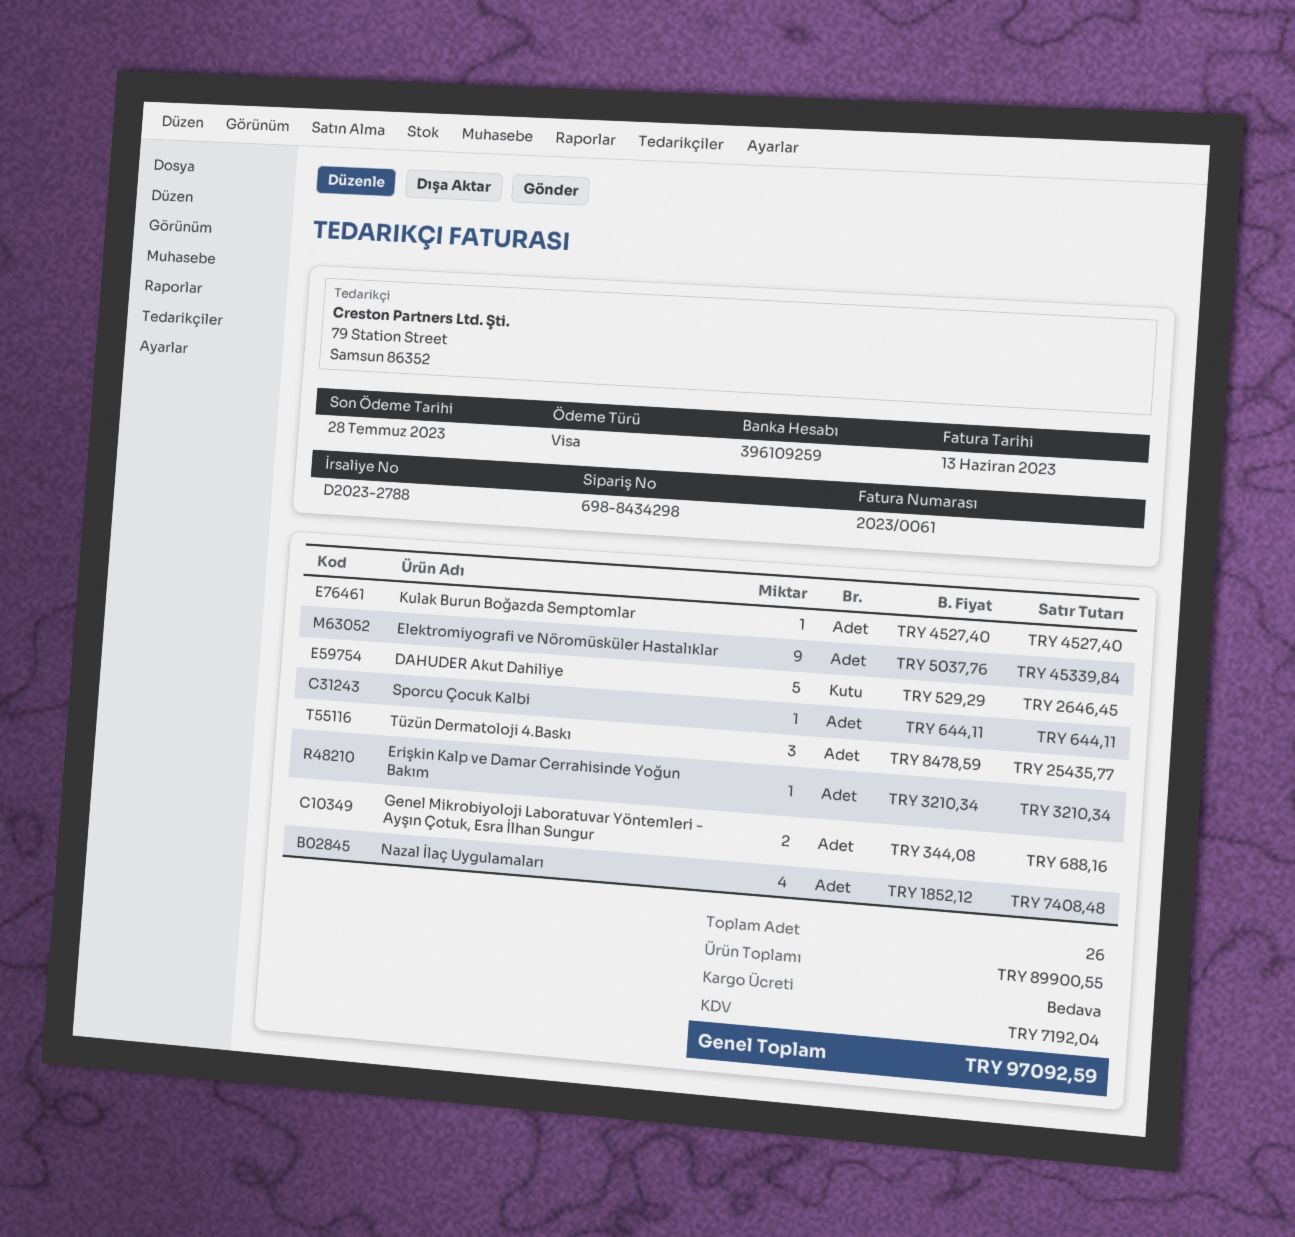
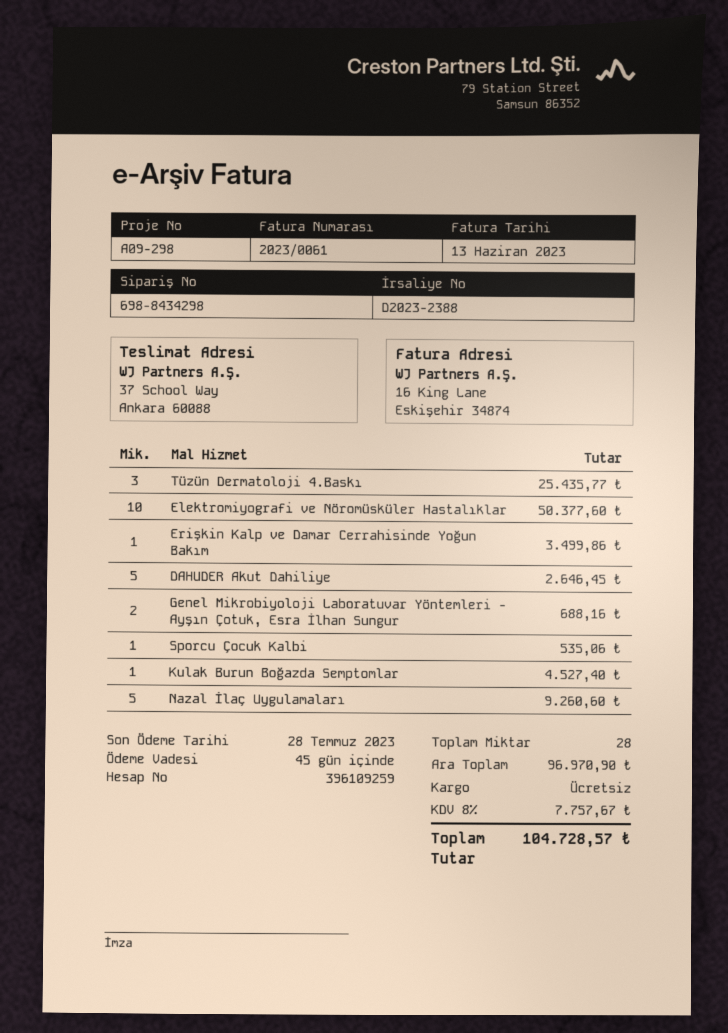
delivery note number: D2023-2788 -> D2023-2388
Elektromiyografi ve Nöromüsküler Hastalıklar: 9 for 45339.84 -> 10 for 50377.60
Sporcu Çocuk Kalbi: 1 for 644.11 -> 1 for 535.06
Erişkin Kalp ve Damar Cerrahisinde Yoğun Bakım: 1 for 3210.34 -> 1 for 3499.86
Nazal İlaç Uygulamaları: 4 for 7408.48 -> 5 for 9260.60
total quantity: 26 -> 28
subtotal: 89900.55 -> 96970.90
tax: 7192.04 -> 7757.67
total: 97092.59 -> 104728.57

